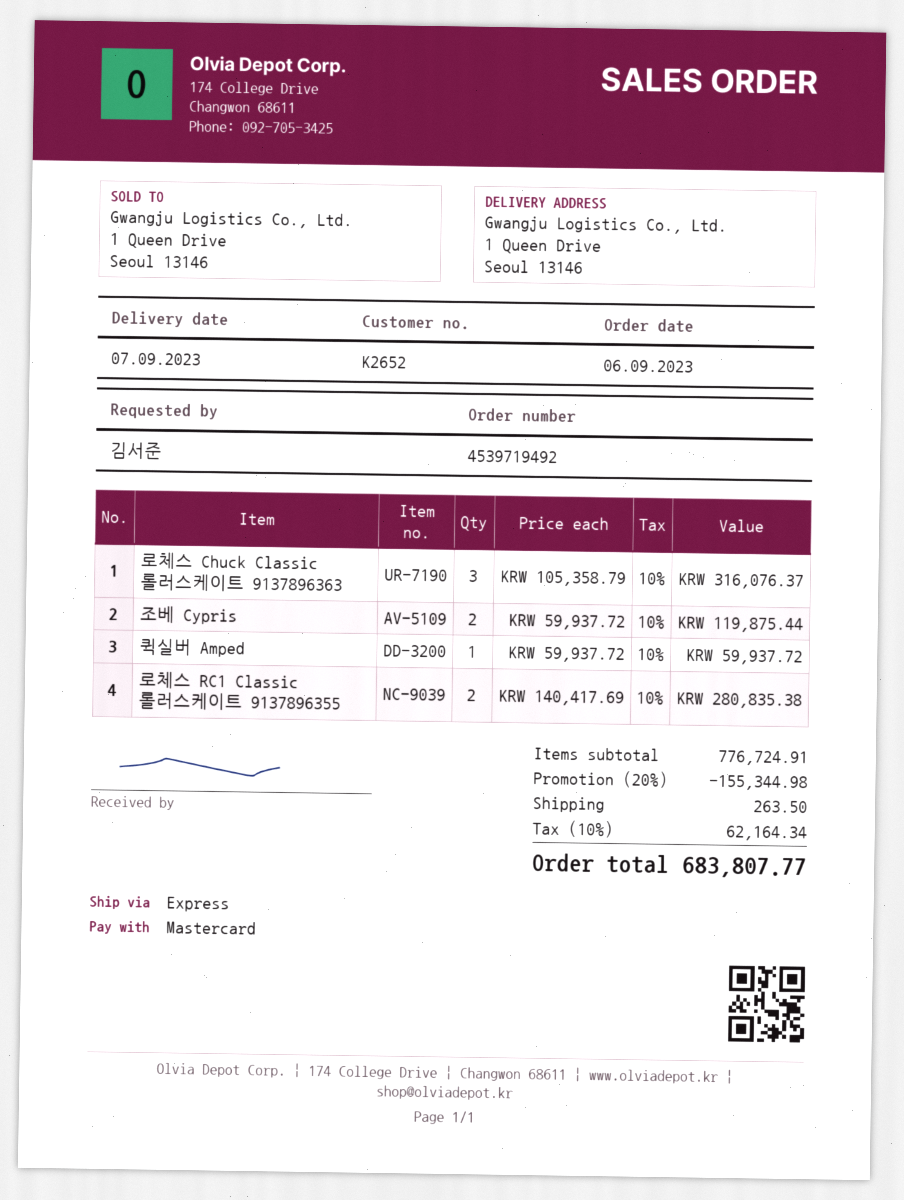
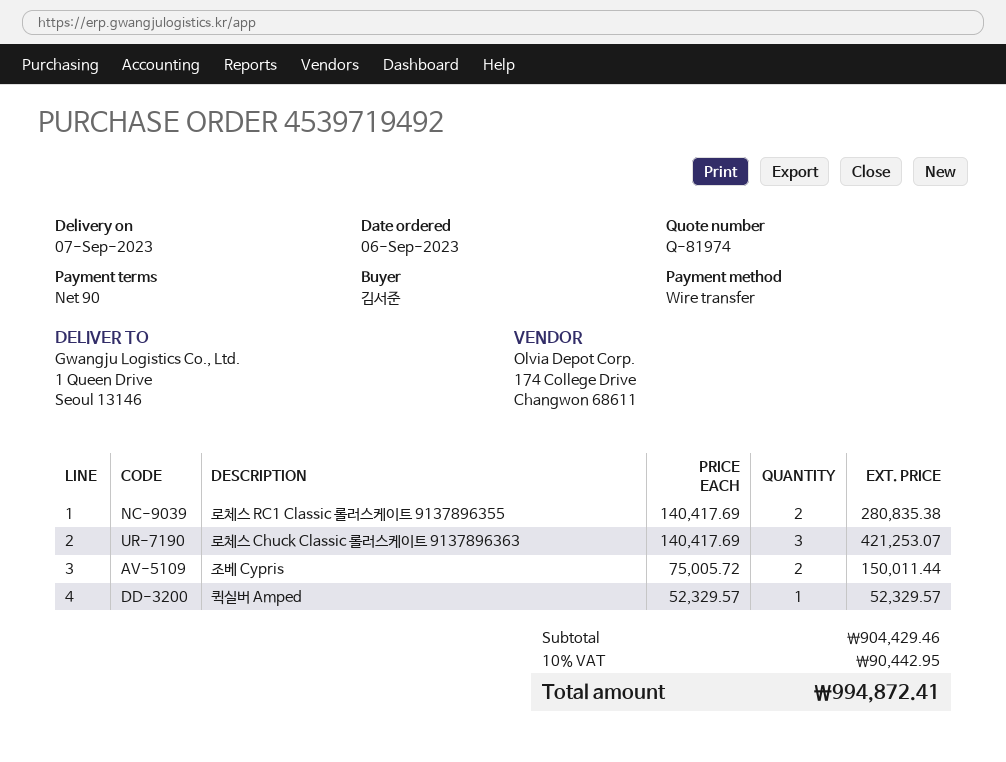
payment method: Mastercard -> bank transfer
로체스 Chuck Classic 롤러스케이트 9137896363: 3 x 105358.79 = 316076.37 -> 3 x 140417.69 = 421253.07
조베 Cypris: 2 x 59937.72 = 119875.44 -> 2 x 75005.72 = 150011.44
퀵실버 Amped: 1 x 59937.72 = 59937.72 -> 1 x 52329.57 = 52329.57
subtotal: 776724.91 -> 904429.46
discount: 20% = 155344.98 -> none
shipping: 263.50 -> none
tax: 10% = 62164.34 -> 10% = 90442.95
total: 683807.77 -> 994872.41

